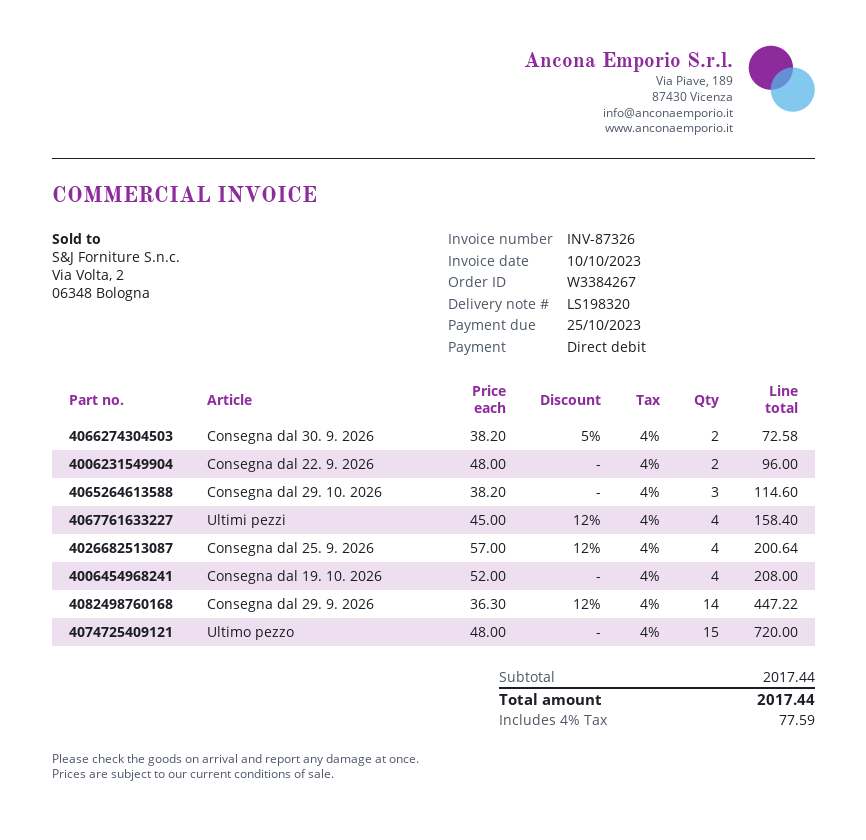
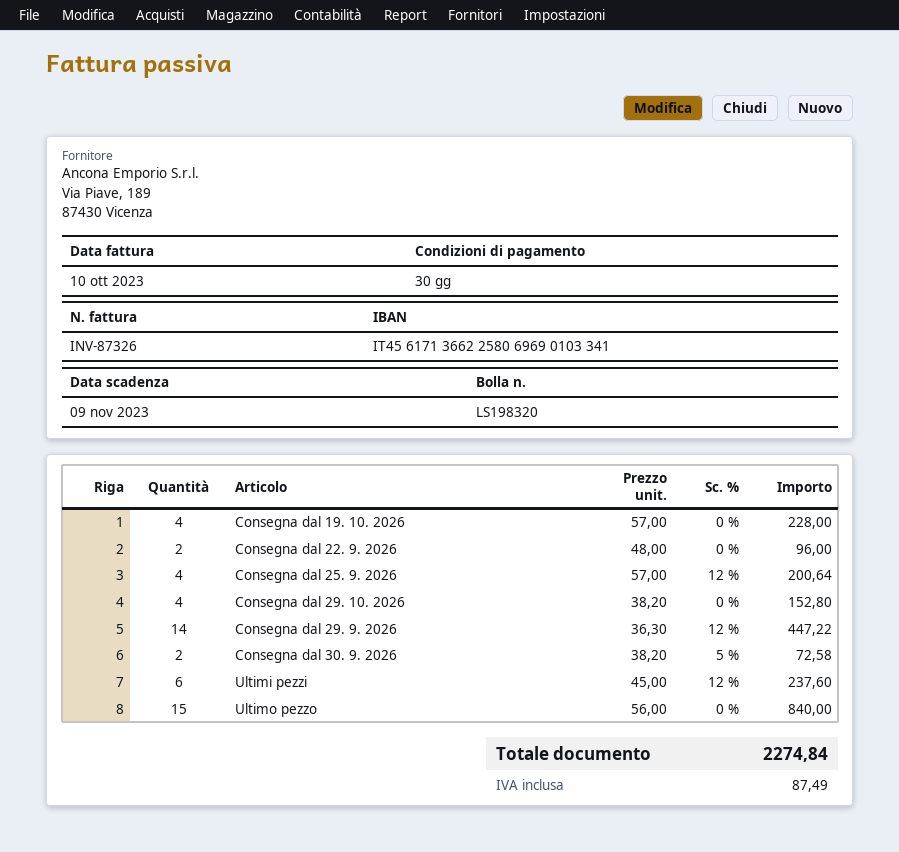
due date: 2023-10-25 -> 2023-11-09
Consegna dal 29. 10. 2026: 3 x 38.20 = 114.60 -> 4 x 38.20 = 152.80
Ultimi pezzi: 4 x 45.00 - 12% = 158.40 -> 6 x 45.00 - 12% = 237.60
Consegna dal 19. 10. 2026: 4 x 52.00 = 208.00 -> 4 x 57.00 = 228.00
Ultimo pezzo: 15 x 48.00 = 720.00 -> 15 x 56.00 = 840.00
tax: 77.59 -> 87.49
total: 2017.44 -> 2274.84

